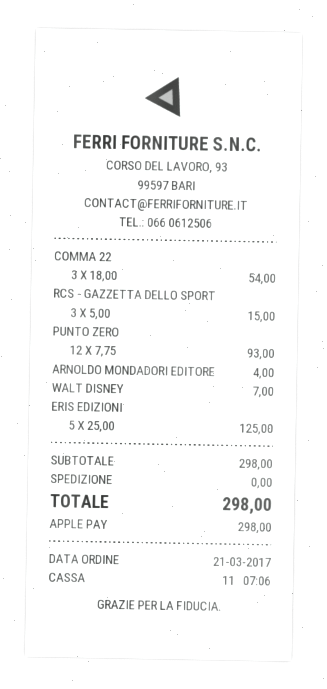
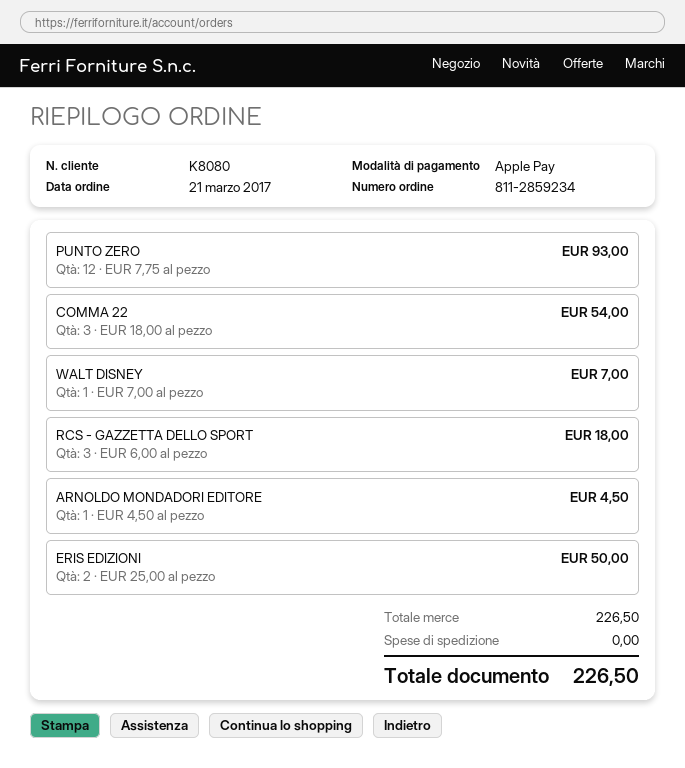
RCS - GAZZETTA DELLO SPORT: 3 x 5.00 = 15.00 -> 3 x 6.00 = 18.00
ARNOLDO MONDADORI EDITORE: 1 x 4.00 = 4.00 -> 1 x 4.50 = 4.50
ERIS EDIZIONI: 5 x 25.00 = 125.00 -> 2 x 25.00 = 50.00
subtotal: 298.00 -> 226.50
total: 298.00 -> 226.50

